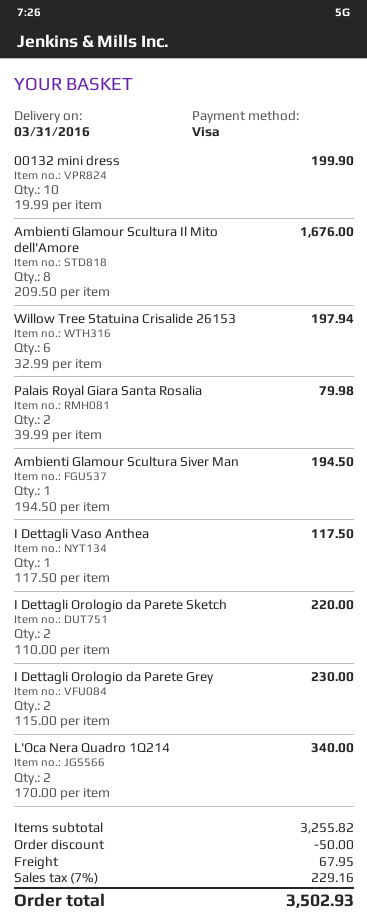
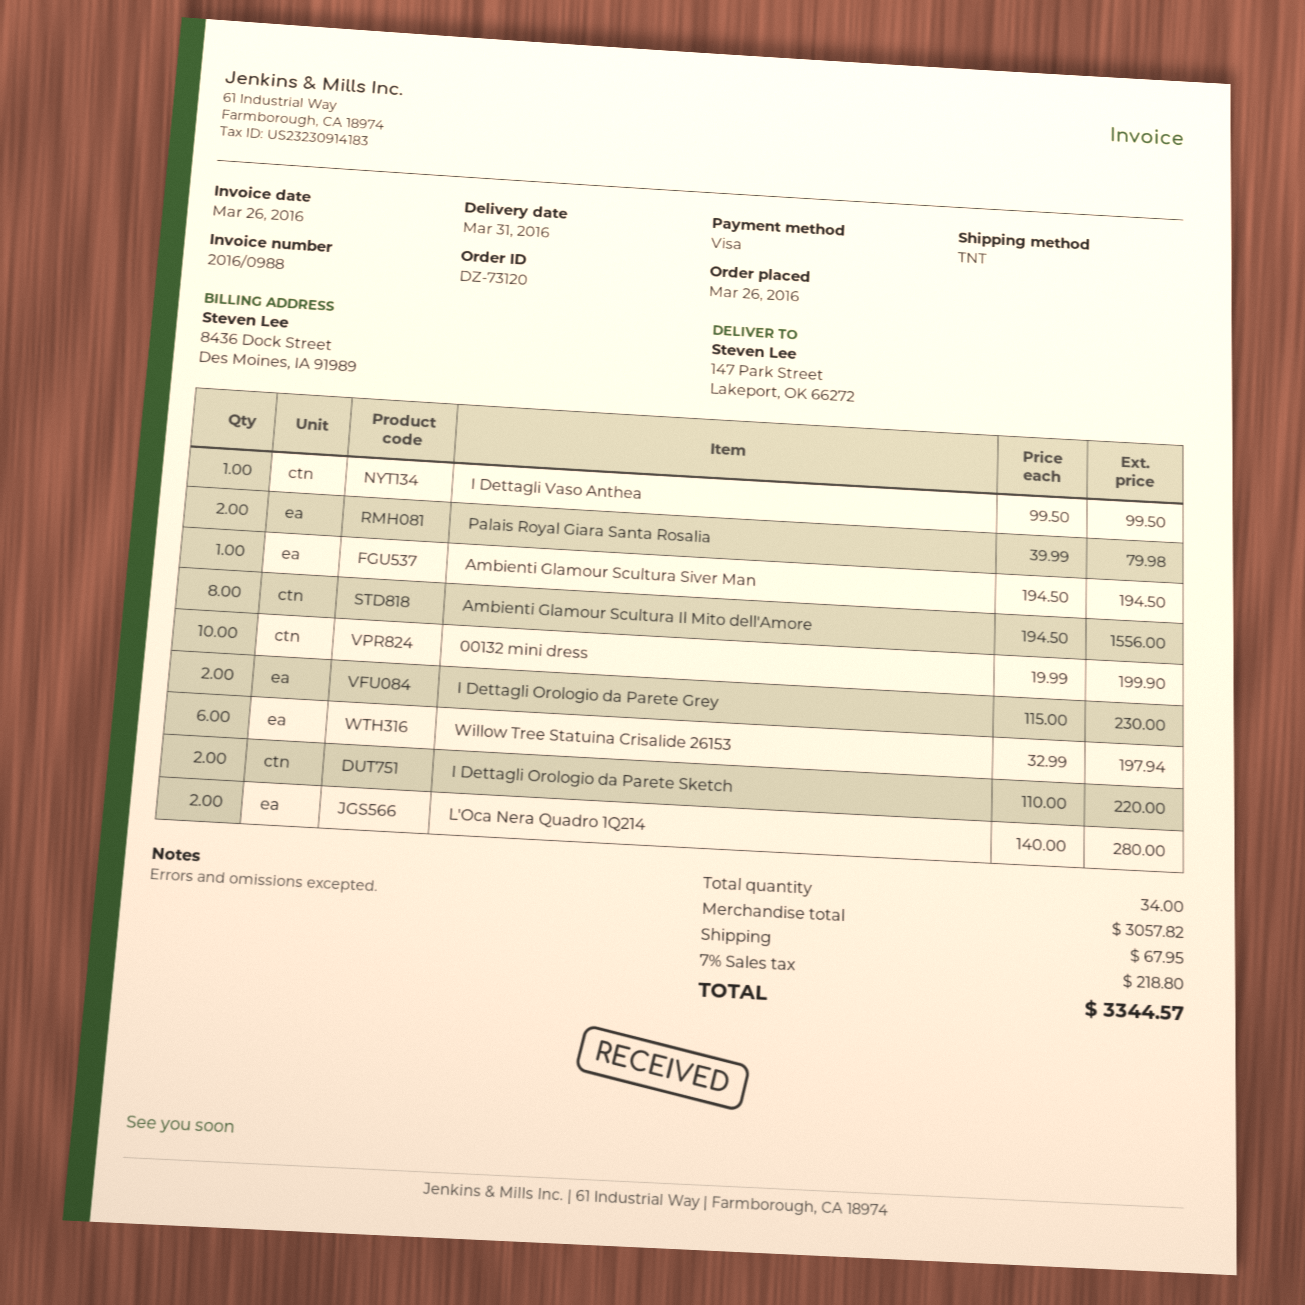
Ambienti Glamour Scultura Il Mito dell'Amore: 8 x 209.50 = 1676.00 -> 8 x 194.50 = 1556.00
I Dettagli Vaso Anthea: 1 x 117.50 = 117.50 -> 1 x 99.50 = 99.50
L'Oca Nera Quadro 1Q214: 2 x 170.00 = 340.00 -> 2 x 140.00 = 280.00
subtotal: 3255.82 -> 3057.82
discount: 50.00 -> none
tax: 7% = 229.16 -> 7% = 218.80
total: 3502.93 -> 3344.57

